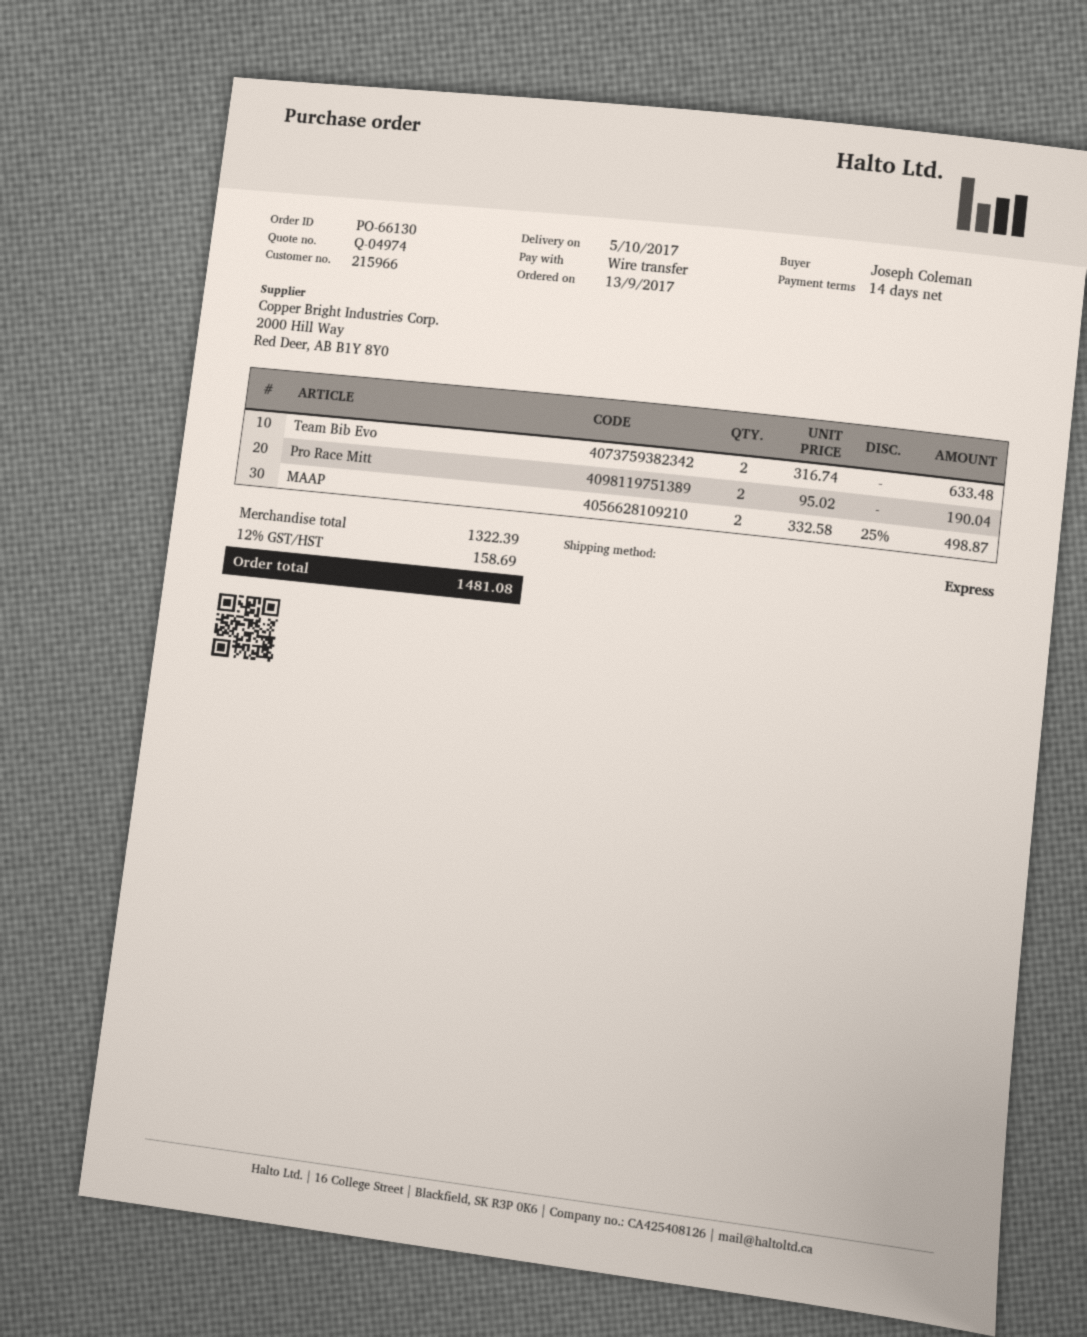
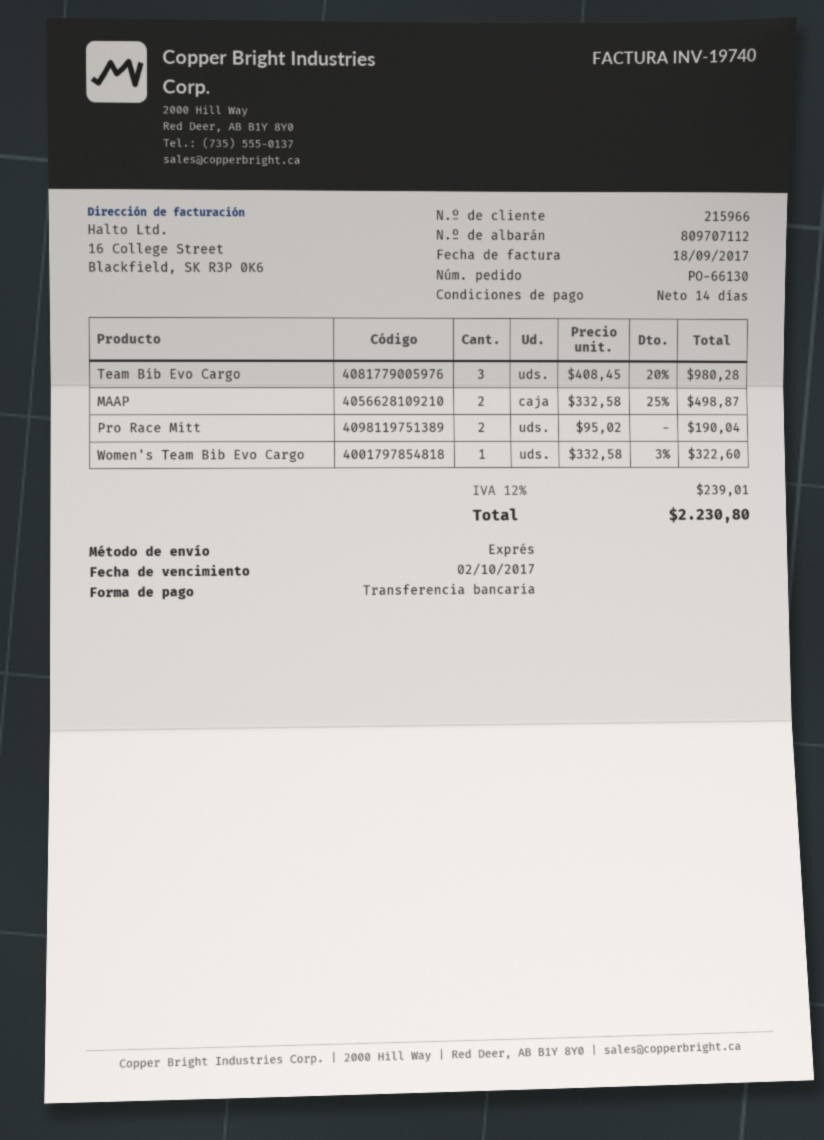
Team Bib Evo: 2 x 316.74 = 633.48 -> none
Team Bib Evo Cargo: none -> 3 x 408.45 - 20% = 980.28
Women's Team Bib Evo Cargo: none -> 1 x 332.58 - 3% = 322.60
tax: 12% = 158.69 -> 12% = 239.01
total: 1481.08 -> 2230.80

